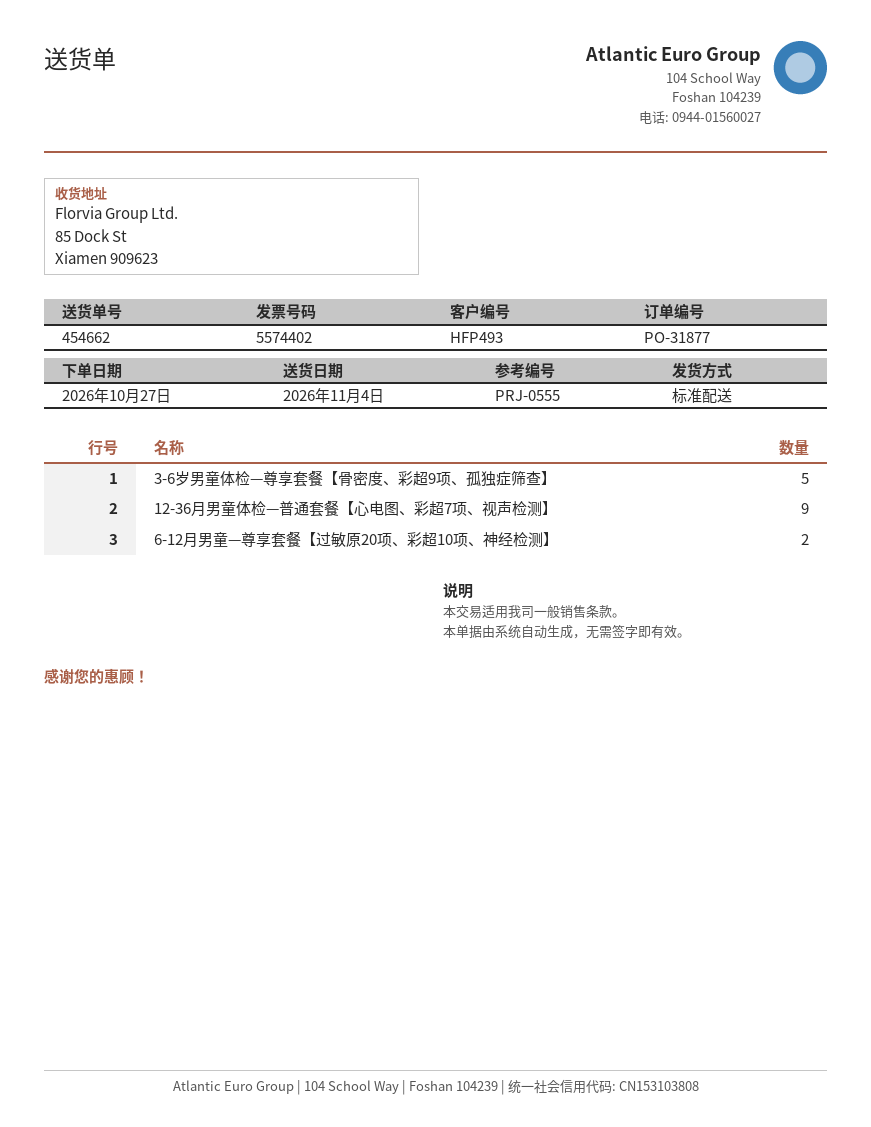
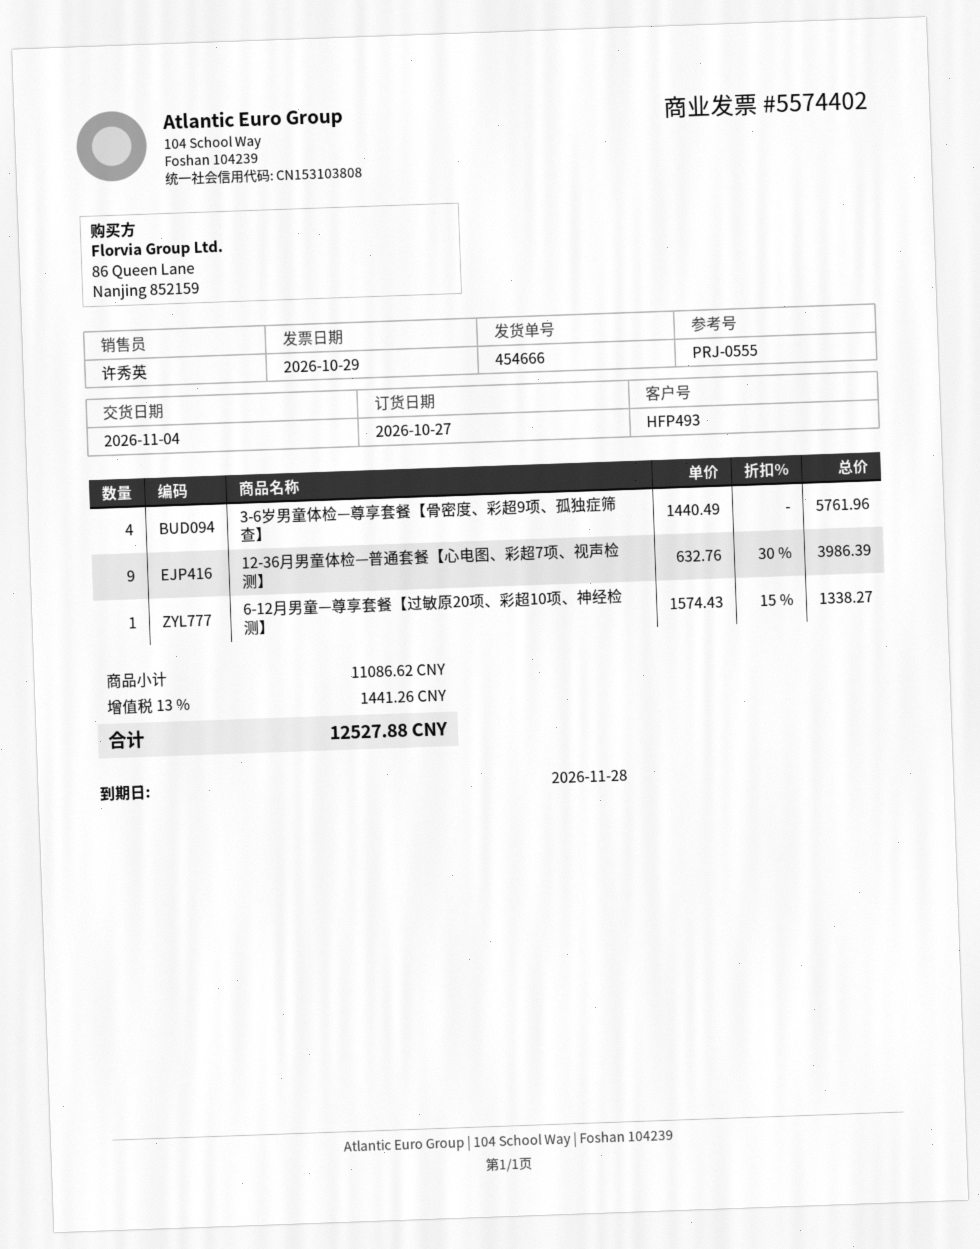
delivery note number: 454662 -> 454666
3-6岁男童体检—尊享套餐【骨密度、彩超9项、孤独症筛查】: 5 -> 4
6-12月男童—尊享套餐【过敏原20项、彩超10项、神经检测】: 2 -> 1

